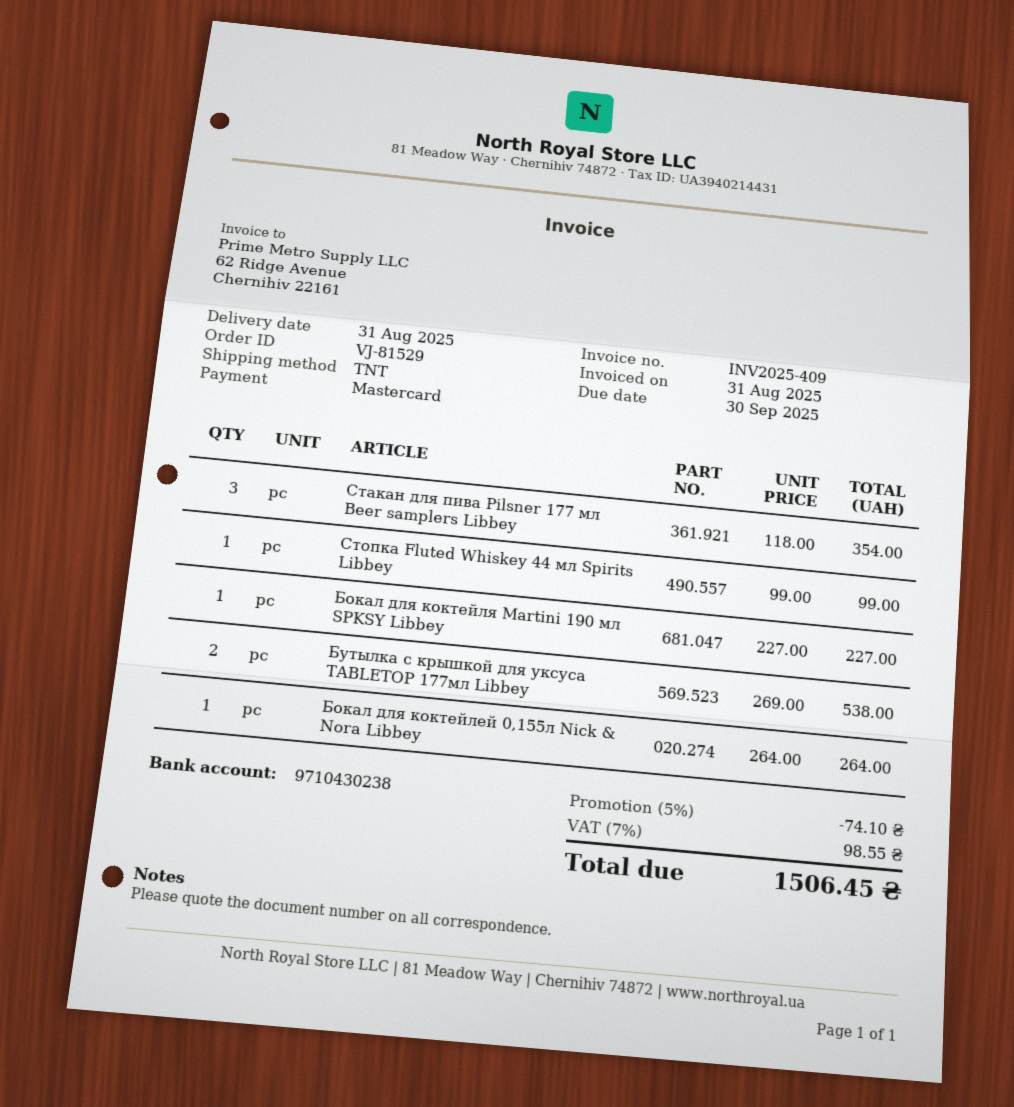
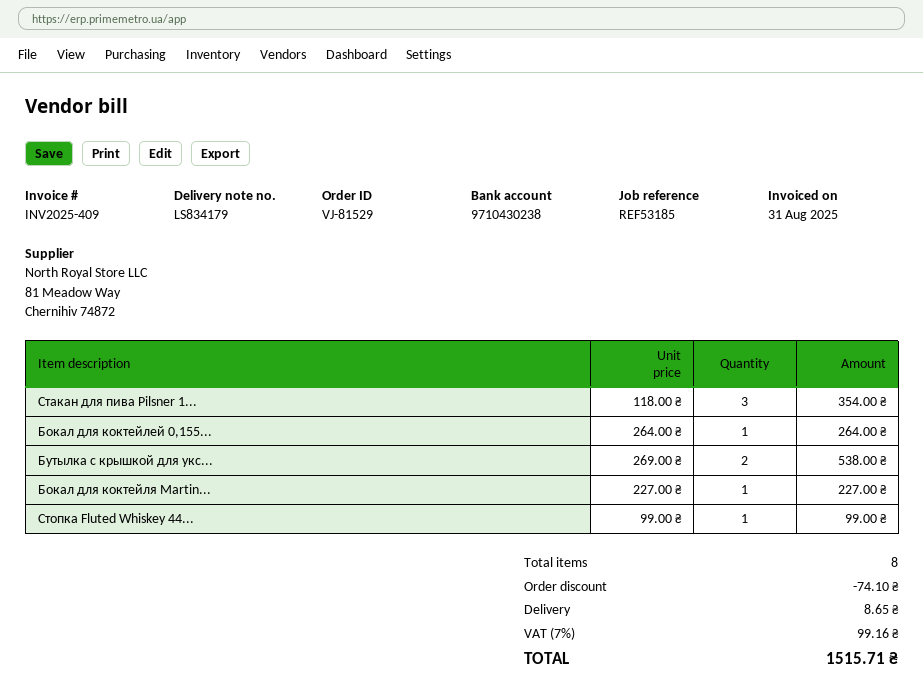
shipping: none -> 8.65
tax: 7% = 98.55 -> 7% = 99.16
total: 1506.45 -> 1515.71

